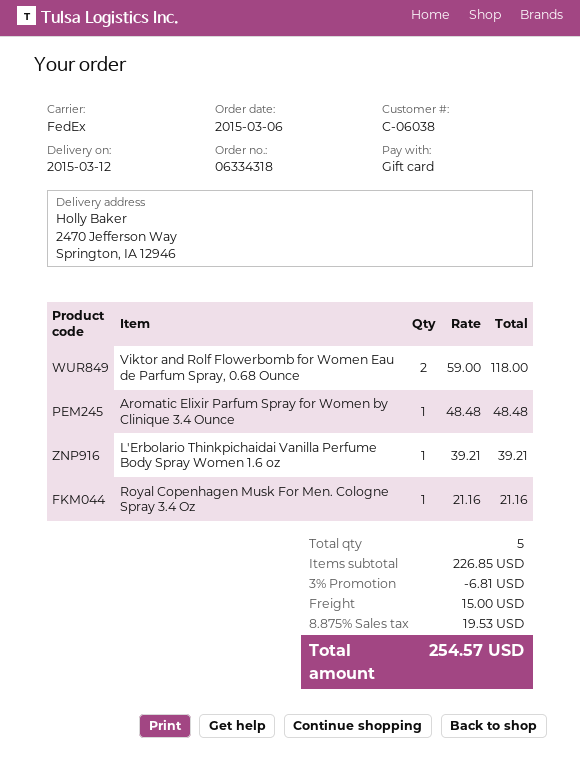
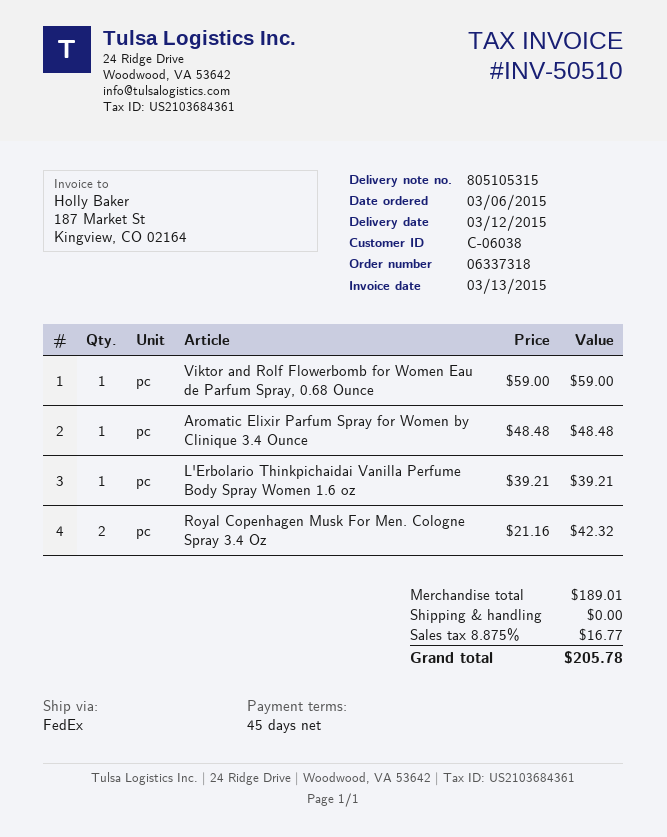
order number: 06334318 -> 06337318
Viktor and Rolf Flowerbomb for Women Eau de Parfum Spray, 0.68 Ounce: 2 x 59.00 = 118.00 -> 1 x 59.00 = 59.00
Royal Copenhagen Musk For Men. Cologne Spray 3.4 Oz: 1 x 21.16 = 21.16 -> 2 x 21.16 = 42.32
subtotal: 226.85 -> 189.01
discount: 3% = 6.81 -> none
shipping: 15.00 -> 0.00
tax: 8.875% = 19.53 -> 8.875% = 16.77
total: 254.57 -> 205.78

